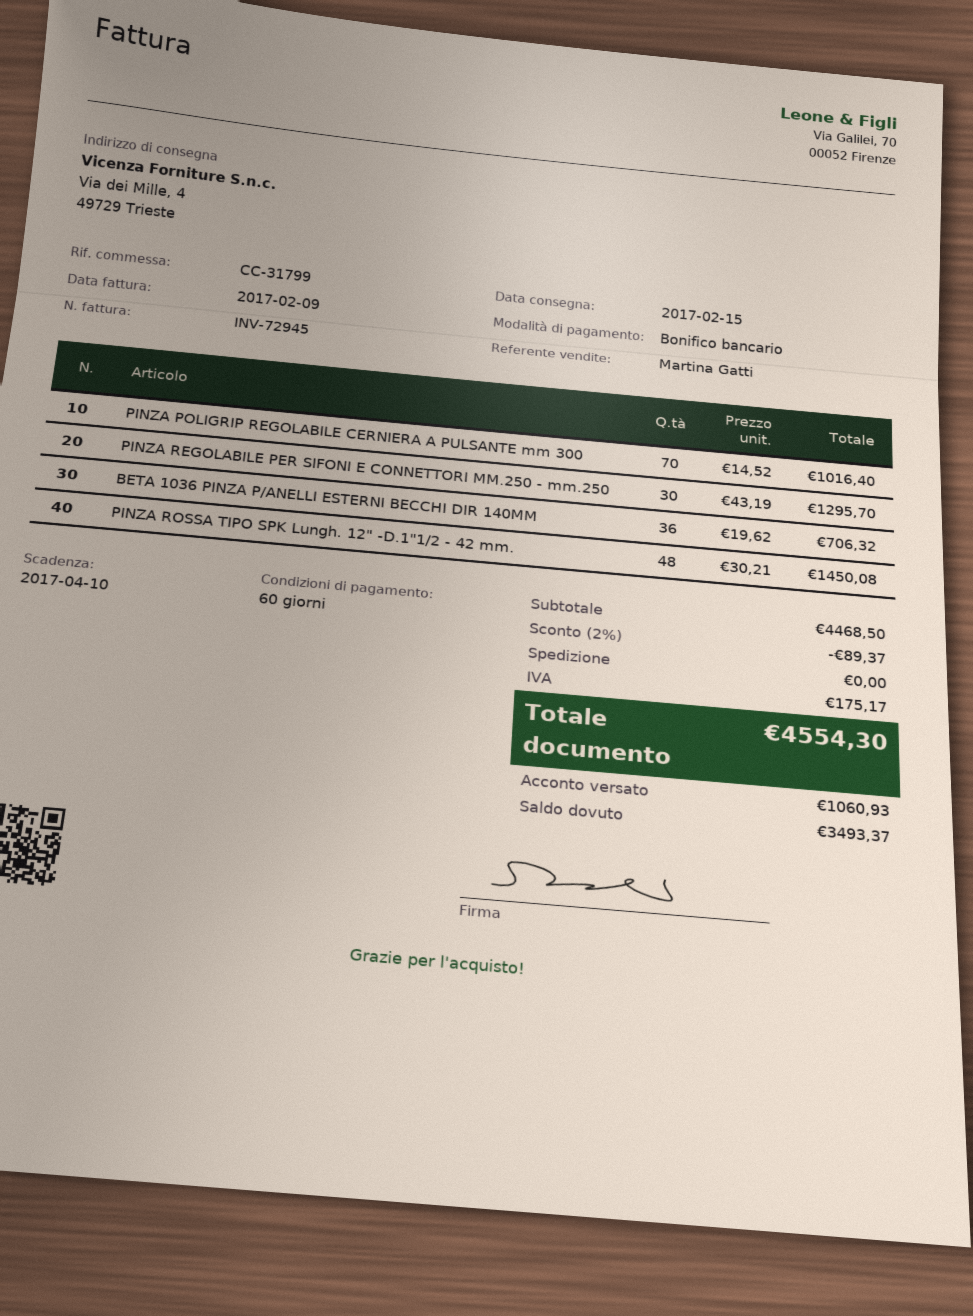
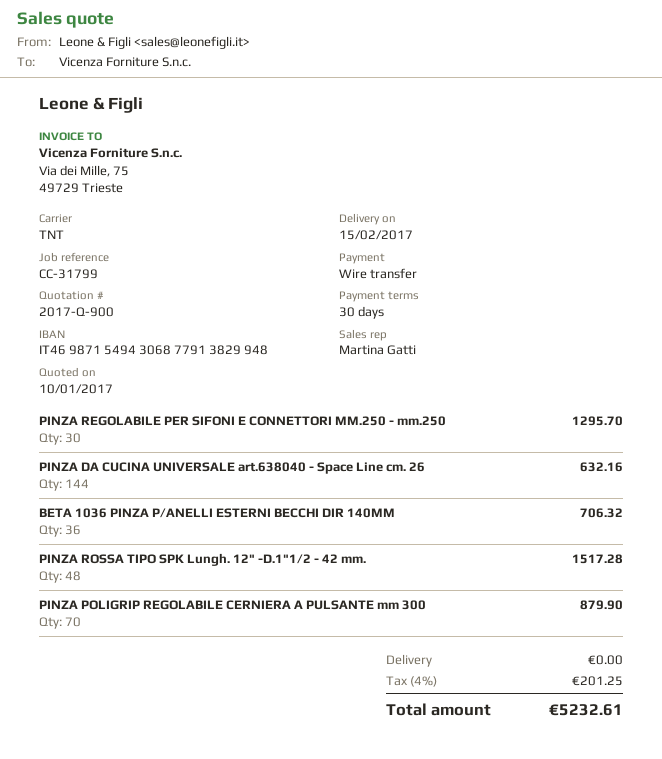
payment terms: 60 days -> 30 days
PINZA POLIGRIP REGOLABILE CERNIERA A PULSANTE mm 300: 70 for 1016.40 -> 70 for 879.90
PINZA ROSSA TIPO SPK Lungh. 12" -D.1"1/2 - 42 mm.: 48 for 1450.08 -> 48 for 1517.28
PINZA DA CUCINA UNIVERSALE art.638040 - Space Line cm. 26: none -> 144 for 632.16
discount: 2% = 89.37 -> none
tax: 175.17 -> 201.25
total: 4554.30 -> 5232.61

